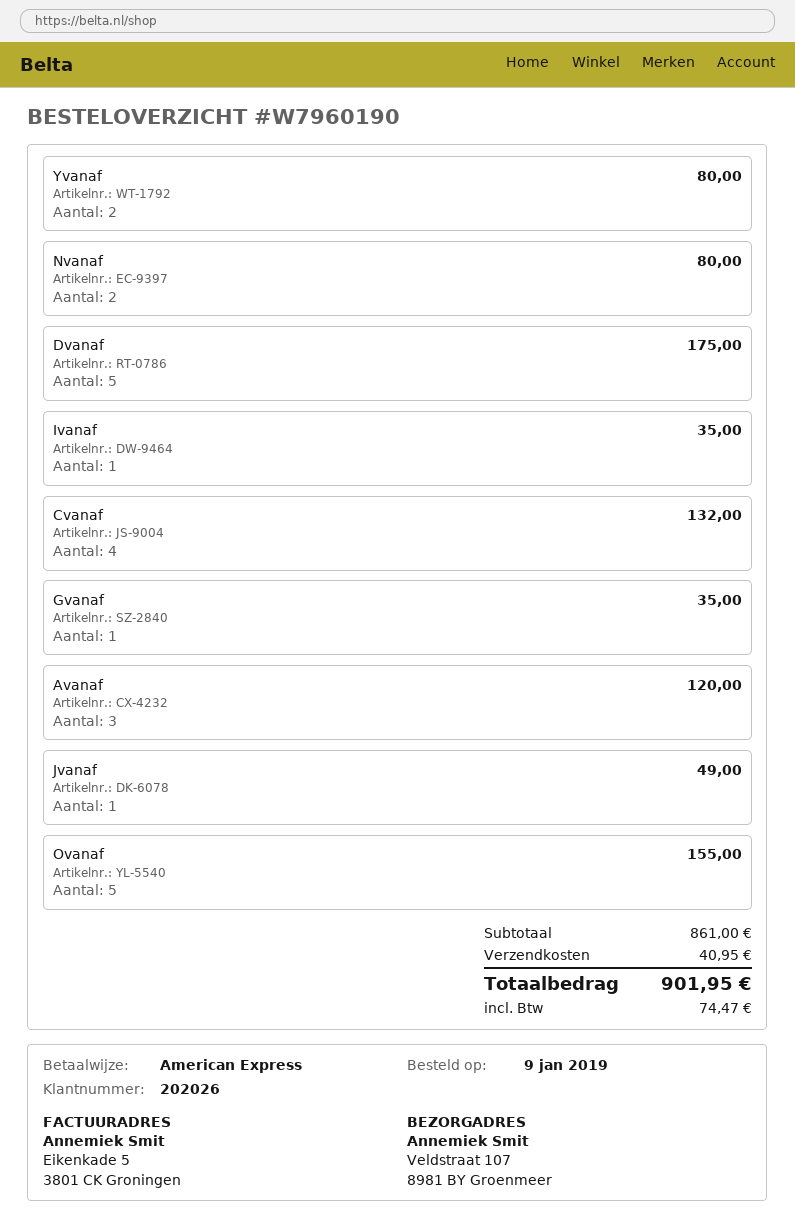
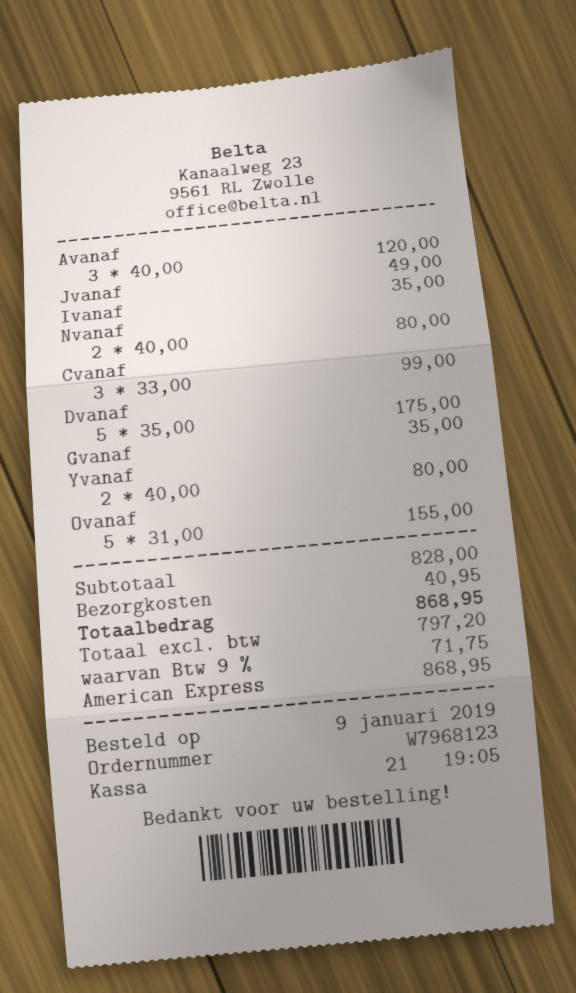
order number: W7960190 -> W7968123
Cvanaf: 4 for 132.00 -> 3 for 99.00
subtotal: 861.00 -> 828.00
tax: 74.47 -> 71.75
total: 901.95 -> 868.95

